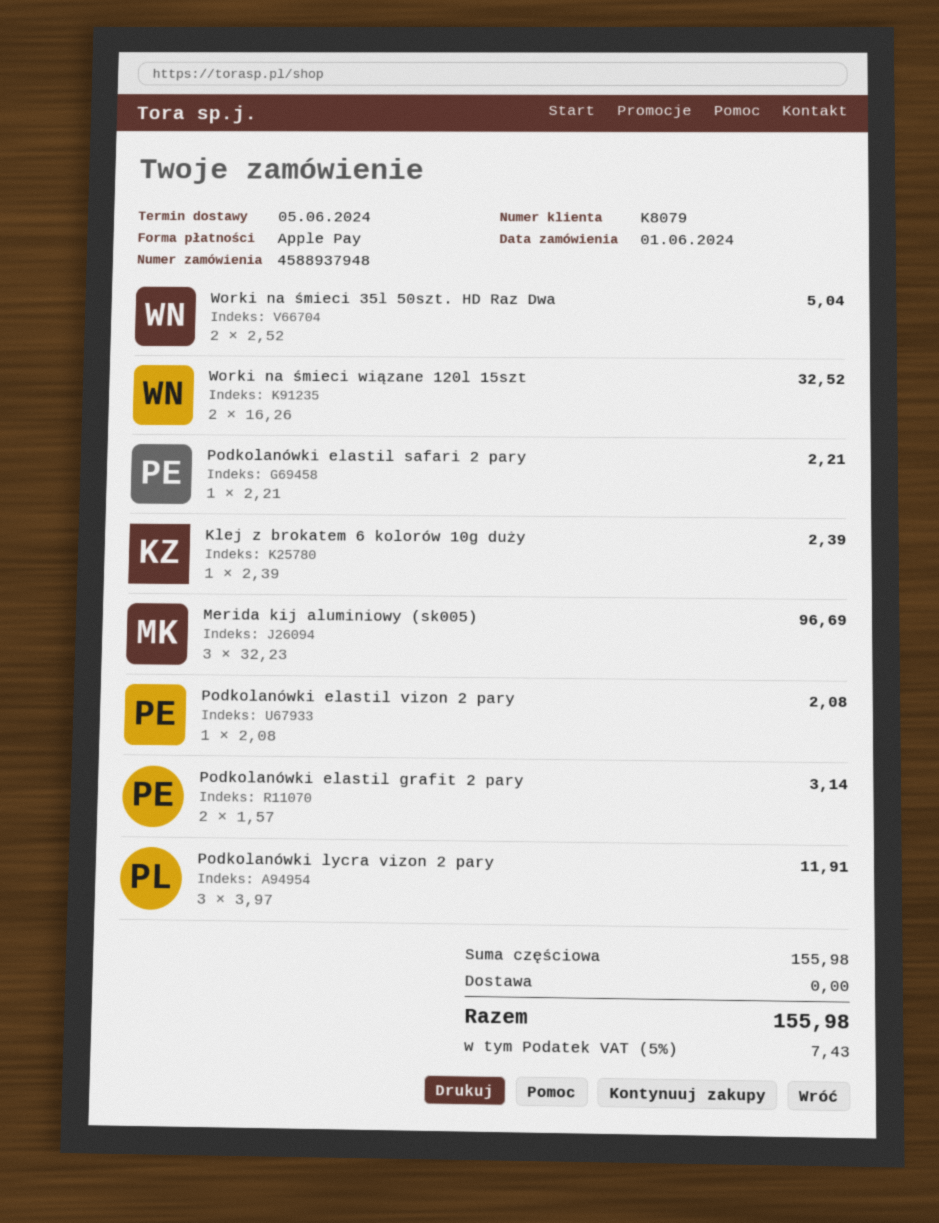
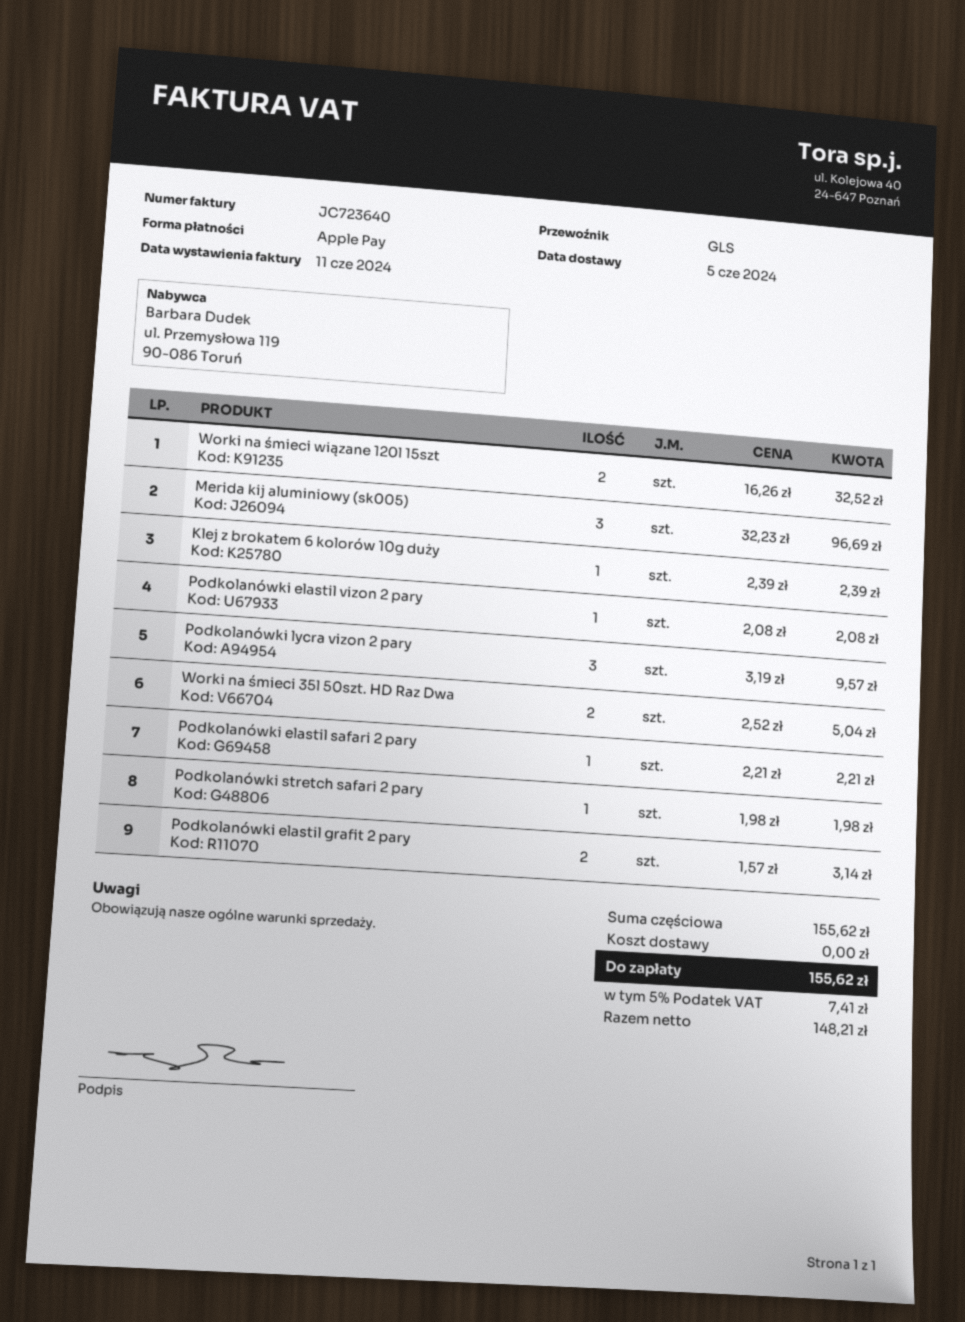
Podkolanówki lycra vizon 2 pary: 3 x 3.97 = 11.91 -> 3 x 3.19 = 9.57
Podkolanówki stretch safari 2 pary: none -> 1 x 1.98 = 1.98
subtotal: 155.98 -> 155.62
tax: 5% = 7.43 -> 5% = 7.41
total: 155.98 -> 155.62

